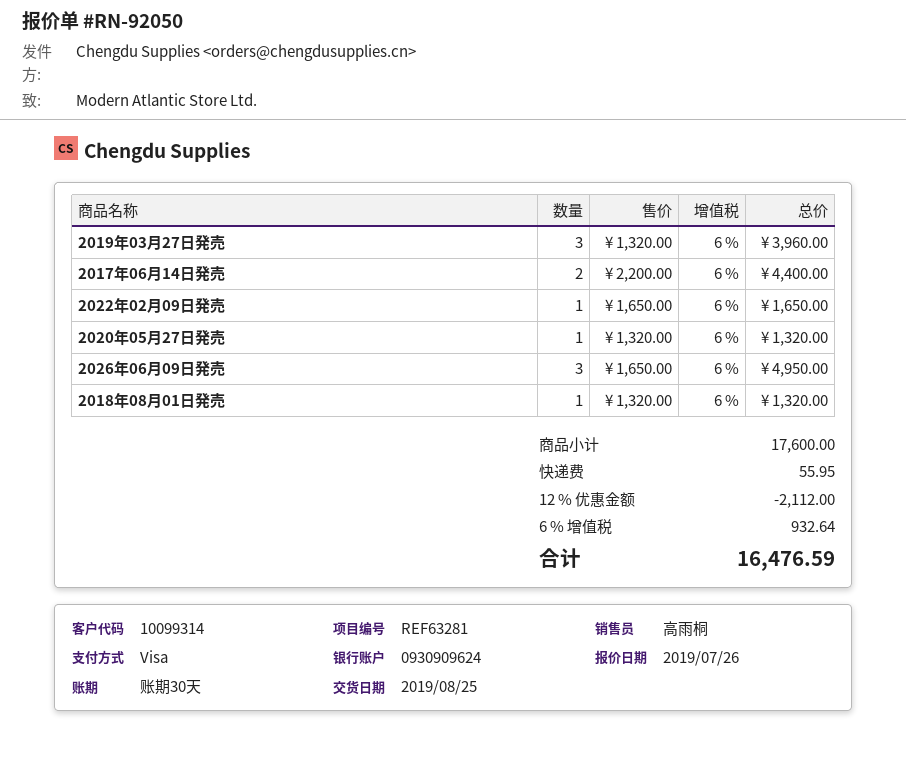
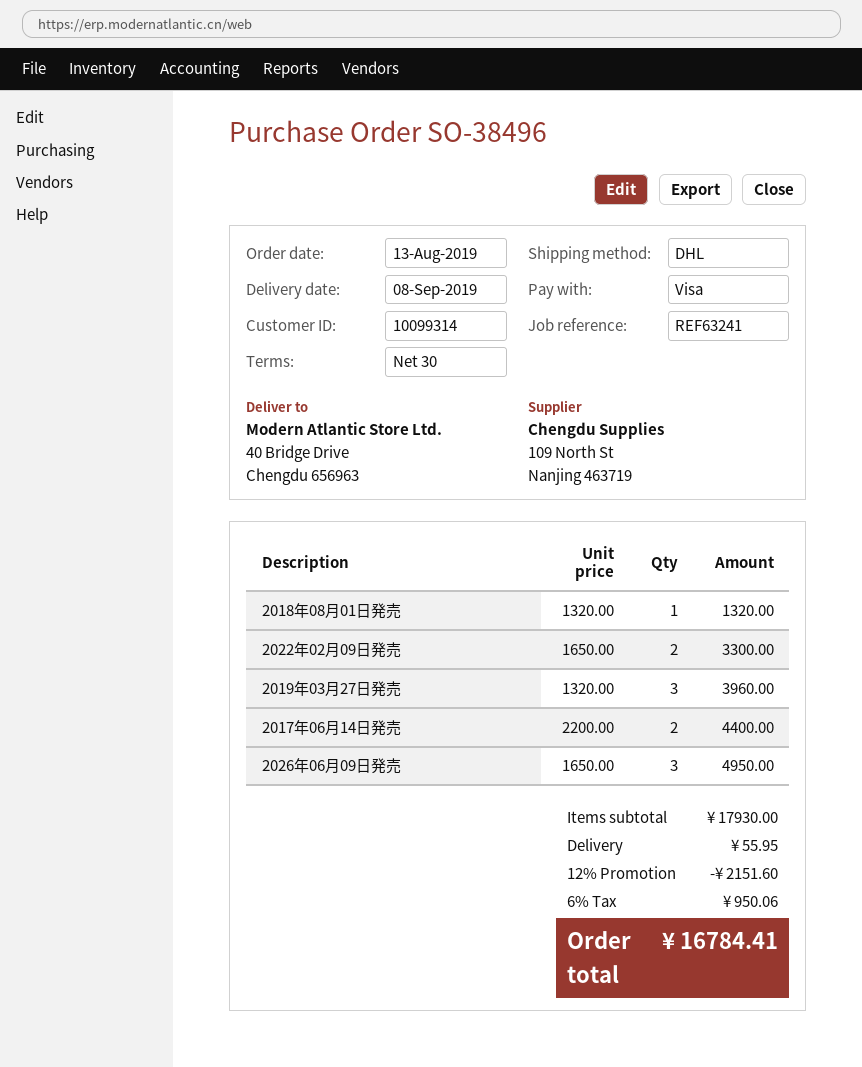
delivery date: 2019-08-25 -> 2019-09-08
reference: REF63281 -> REF63241
2022年02月09日発売: 1 x 1650.00 = 1650.00 -> 2 x 1650.00 = 3300.00
2020年05月27日発売: 1 x 1320.00 = 1320.00 -> none
subtotal: 17600.00 -> 17930.00
discount: 12% = 2112.00 -> 12% = 2151.60
tax: 6% = 932.64 -> 6% = 950.06
total: 16476.59 -> 16784.41

